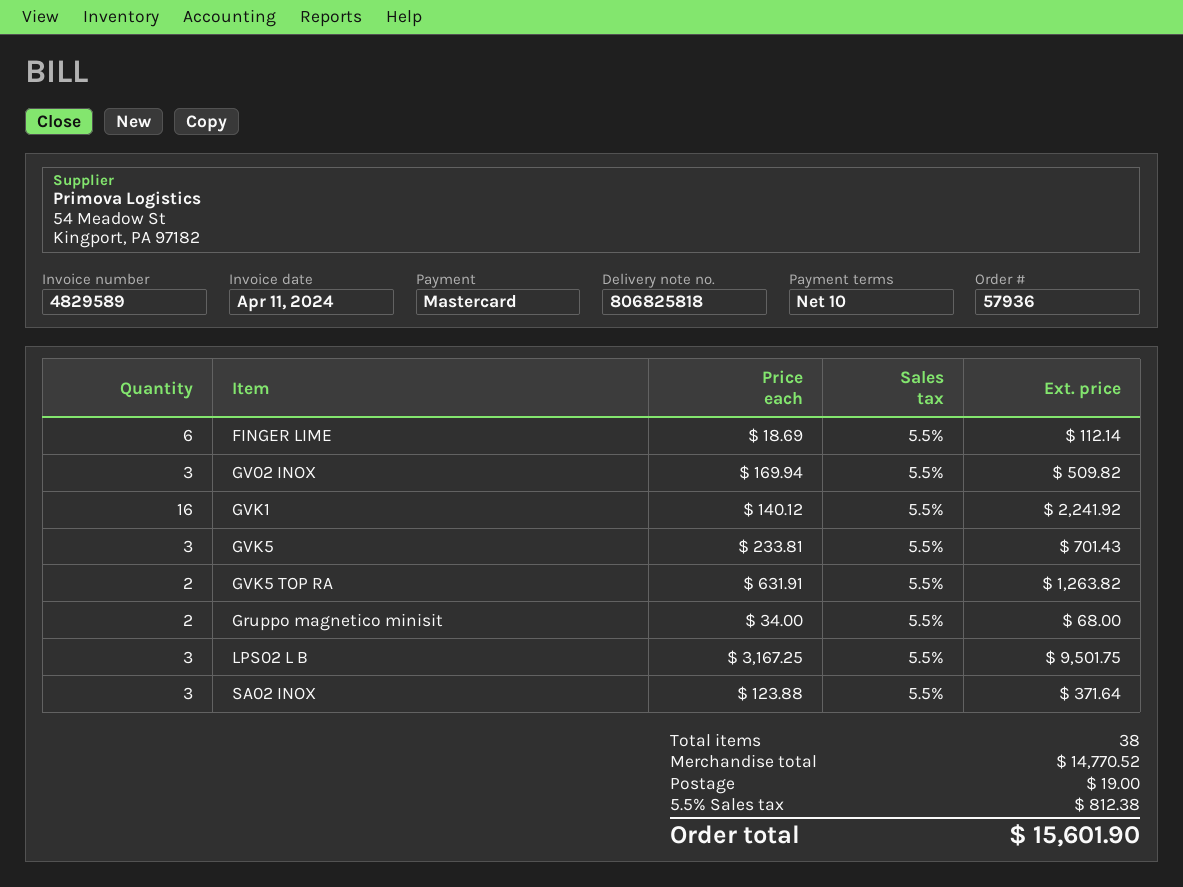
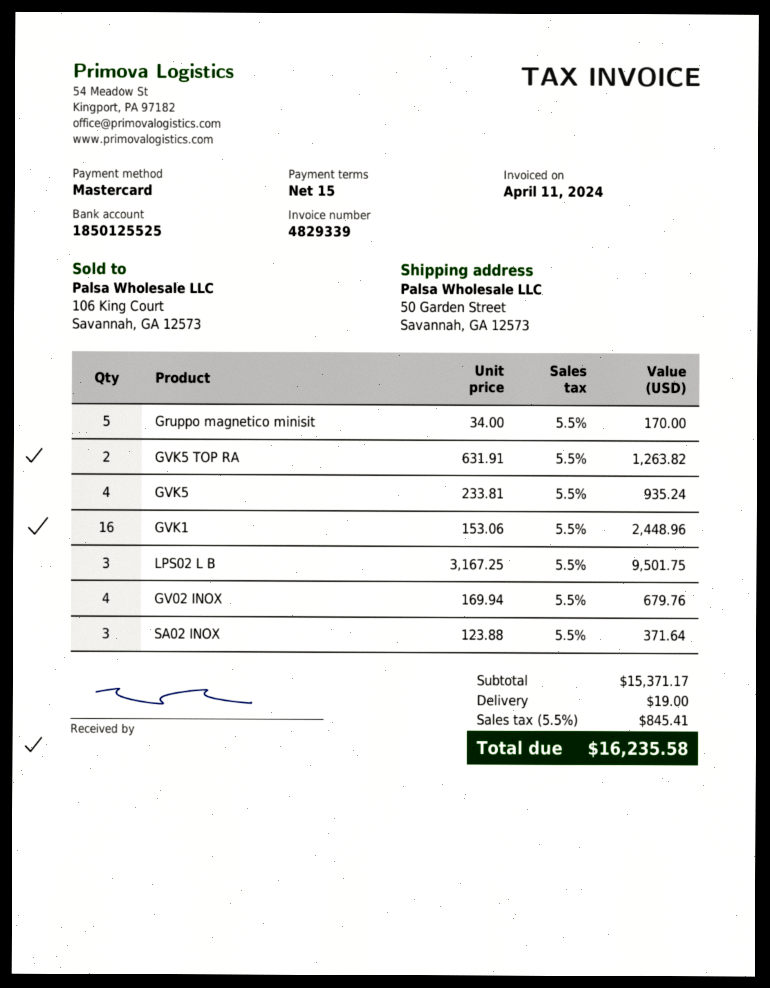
invoice number: 4829589 -> 4829339
payment terms: 10 days -> 15 days
FINGER LIME: 6 x 18.69 = 112.14 -> none
GV02 INOX: 3 x 169.94 = 509.82 -> 4 x 169.94 = 679.76
GVK1: 16 x 140.12 = 2241.92 -> 16 x 153.06 = 2448.96
GVK5: 3 x 233.81 = 701.43 -> 4 x 233.81 = 935.24
Gruppo magnetico minisit: 2 x 34.00 = 68.00 -> 5 x 34.00 = 170.00
subtotal: 14770.52 -> 15371.17
tax: 5.5% = 812.38 -> 5.5% = 845.41
total: 15601.90 -> 16235.58

